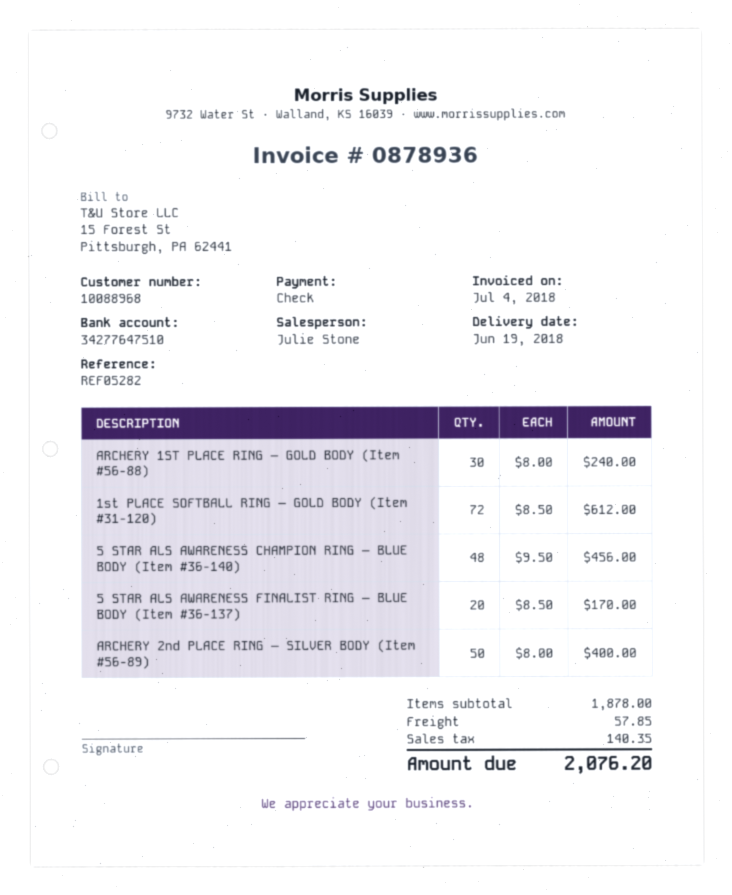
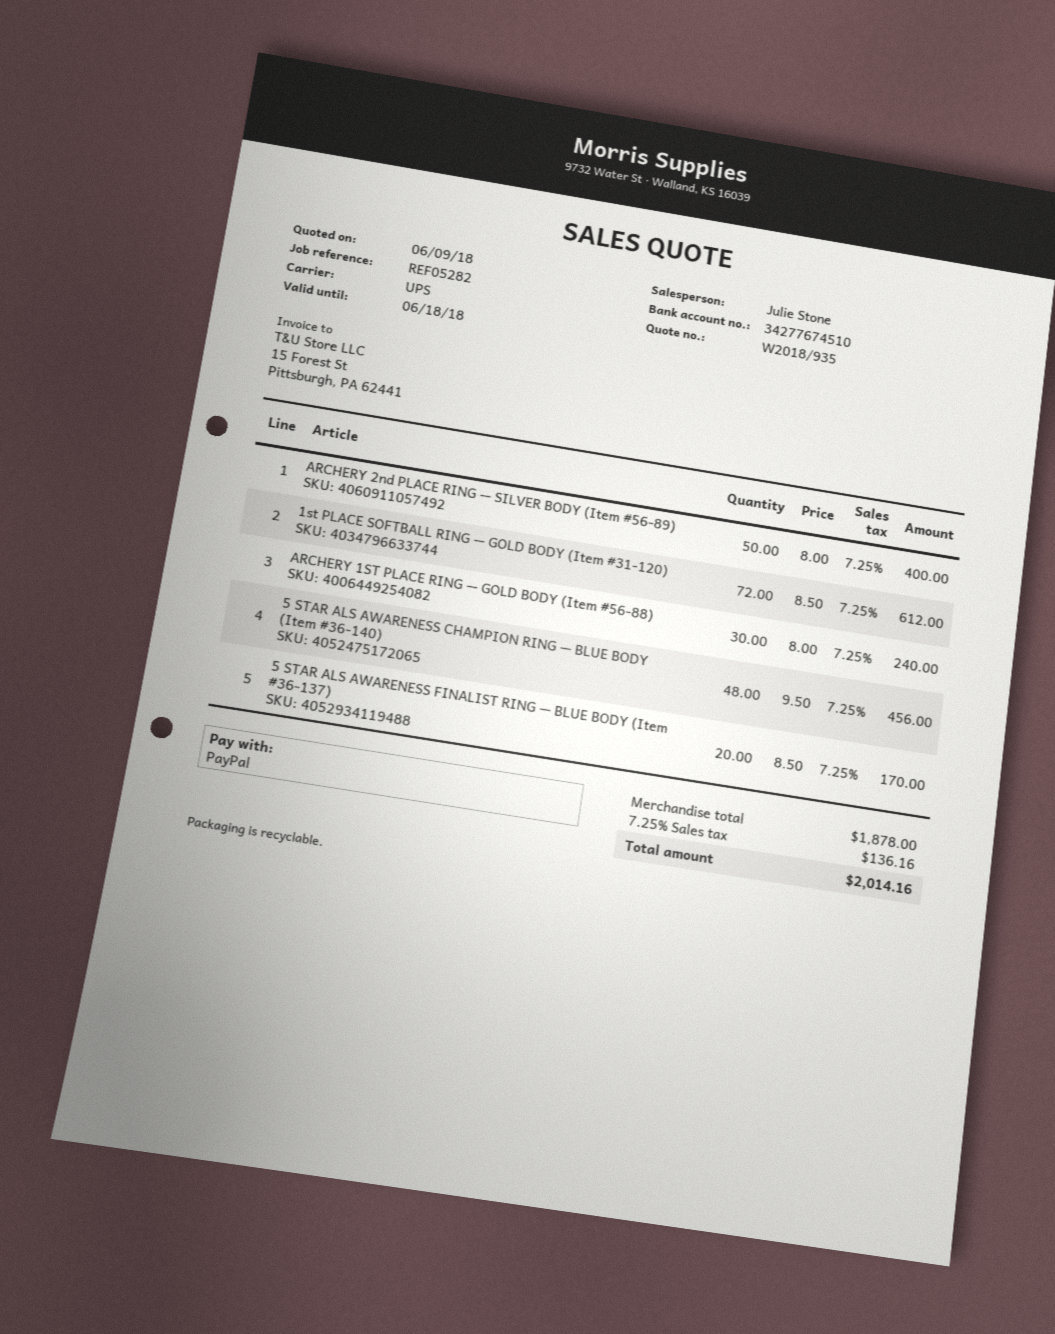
payment method: cheque -> PayPal
bank account: 34277647510 -> 34277674510
shipping: 57.85 -> none
tax: 140.35 -> 136.16
total: 2076.20 -> 2014.16

